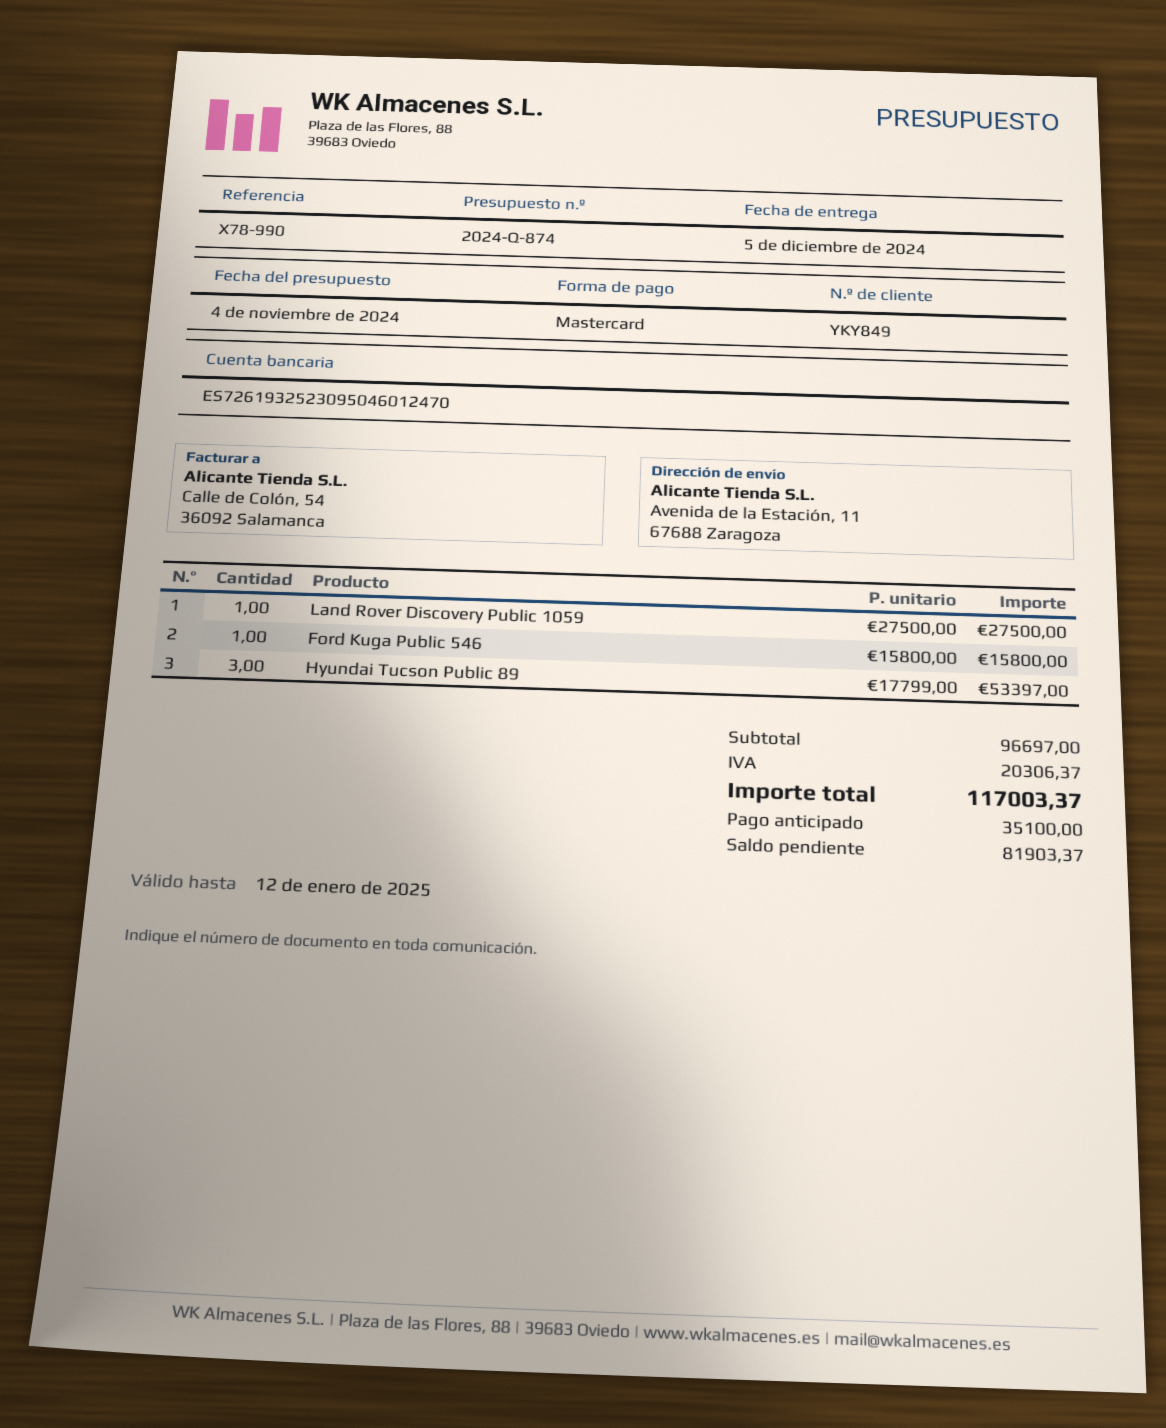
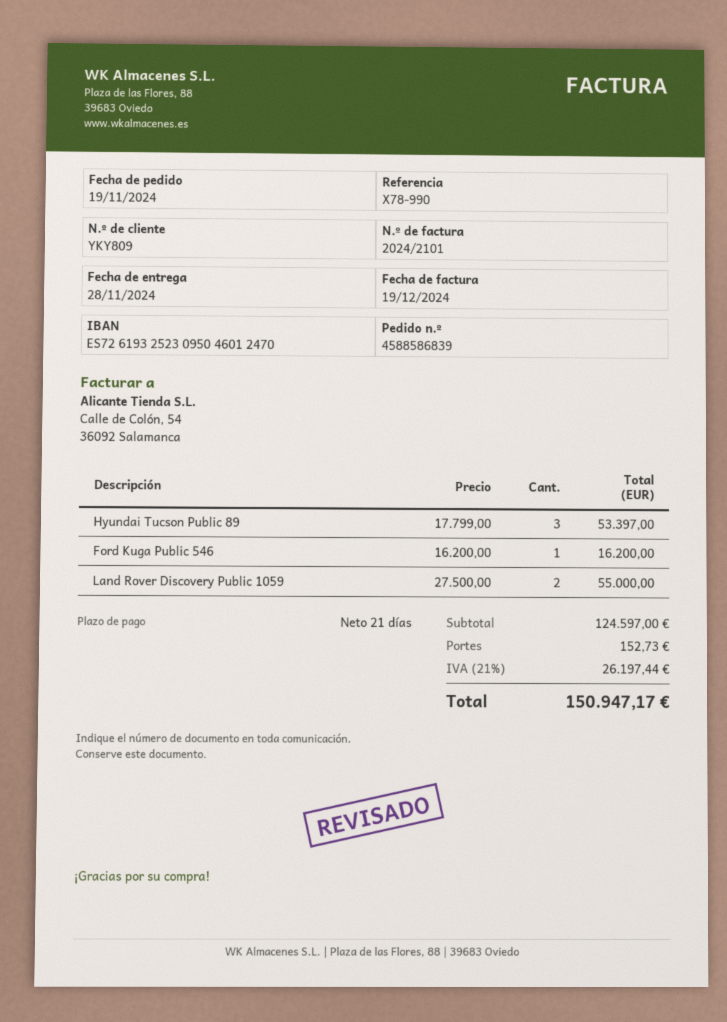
delivery date: 2024-12-05 -> 2024-11-28
customer number: YKY849 -> YKY809
Land Rover Discovery Public 1059: 1 x 27500.00 = 27500.00 -> 2 x 27500.00 = 55000.00
Ford Kuga Public 546: 1 x 15800.00 = 15800.00 -> 1 x 16200.00 = 16200.00
subtotal: 96697.00 -> 124597.00
shipping: none -> 152.73
tax: 20306.37 -> 26197.44
total: 117003.37 -> 150947.17

